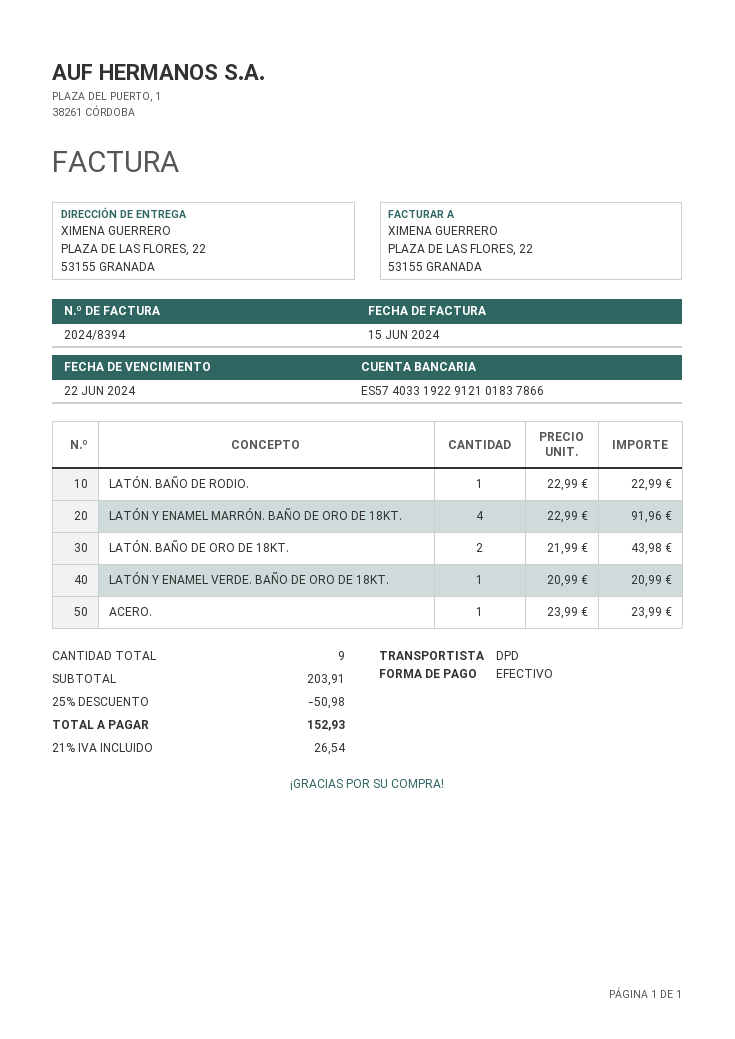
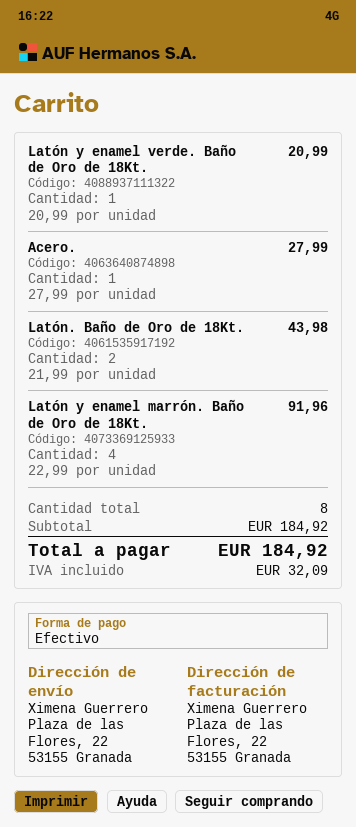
LATÓN. BAÑO DE RODIO.: 1 x 22.99 = 22.99 -> none
ACERO.: 1 x 23.99 = 23.99 -> 1 x 27.99 = 27.99
total quantity: 9 -> 8
subtotal: 203.91 -> 184.92
discount: 25% = 50.98 -> none
tax: 26.54 -> 32.09
total: 152.93 -> 184.92

